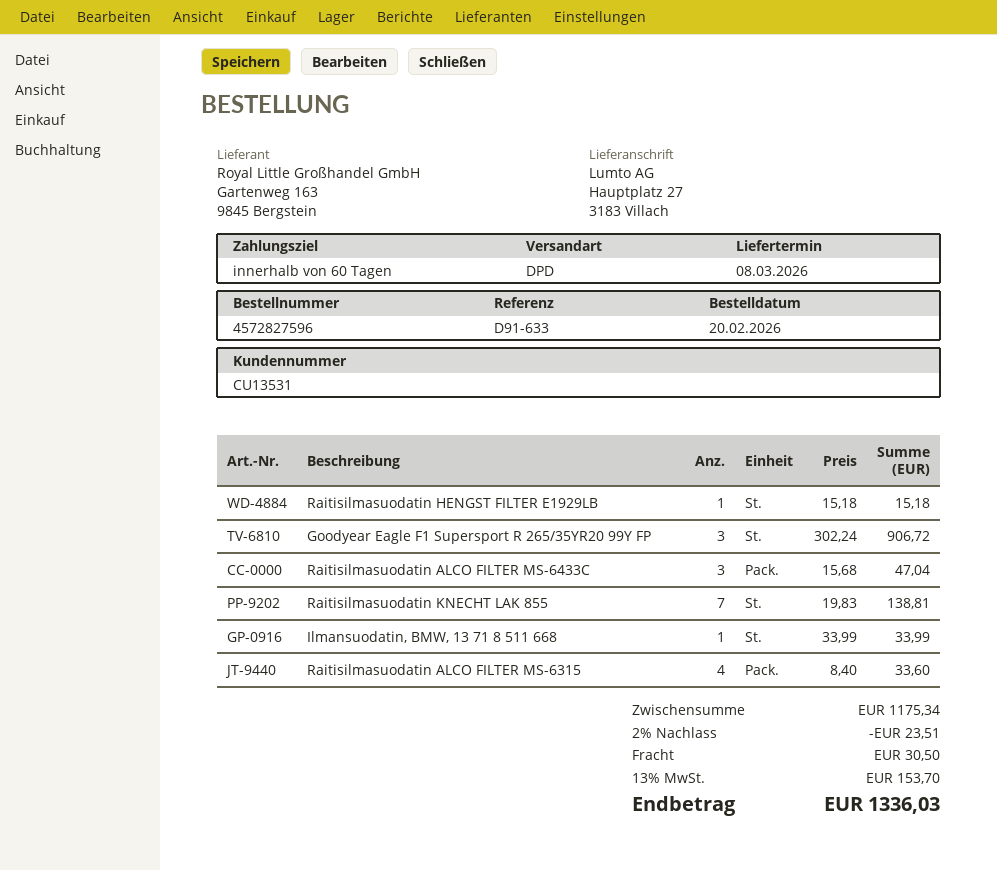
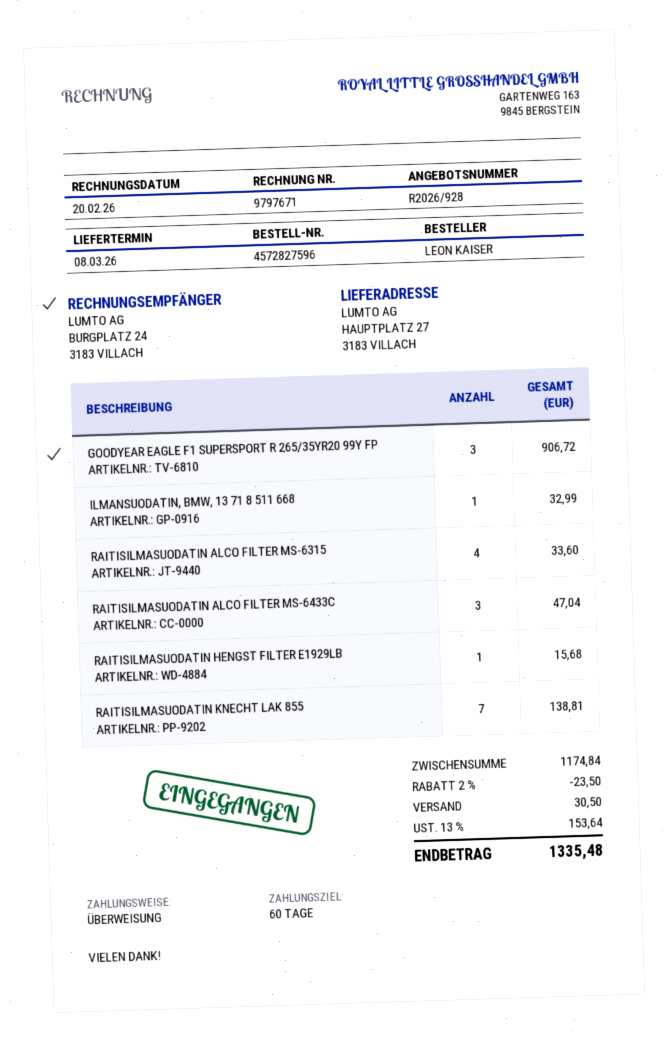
Raitisilmasuodatin HENGST FILTER E1929LB: 1 for 15.18 -> 1 for 15.68
Ilmansuodatin, BMW, 13 71 8 511 668: 1 for 33.99 -> 1 for 32.99
subtotal: 1175.34 -> 1174.84
discount: 2% = 23.51 -> 2% = 23.50
tax: 13% = 153.70 -> 13% = 153.64
total: 1336.03 -> 1335.48

